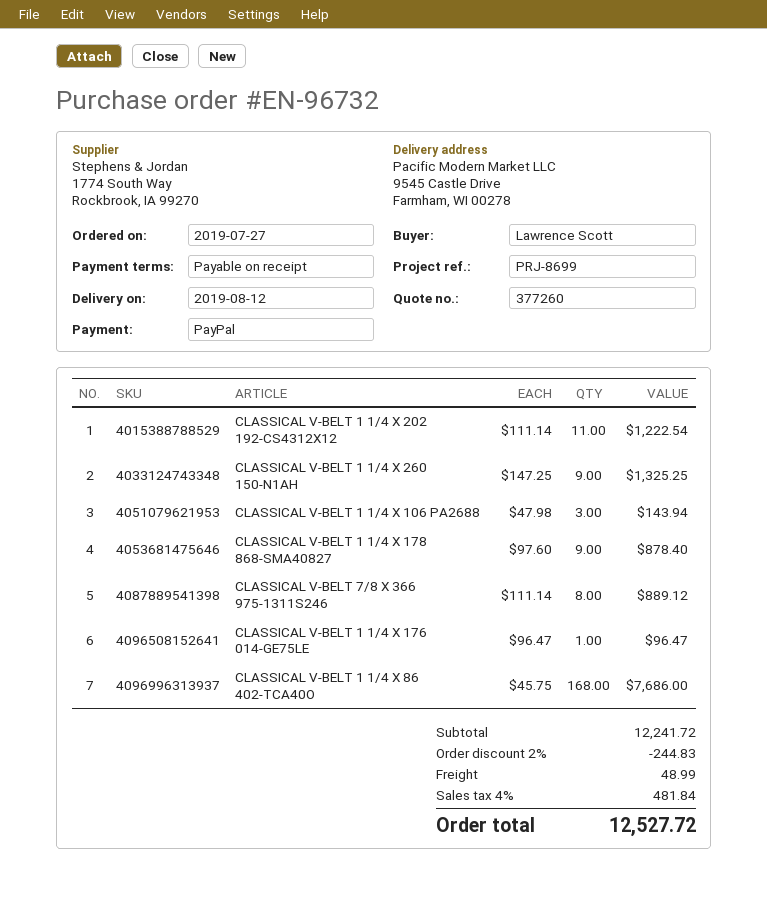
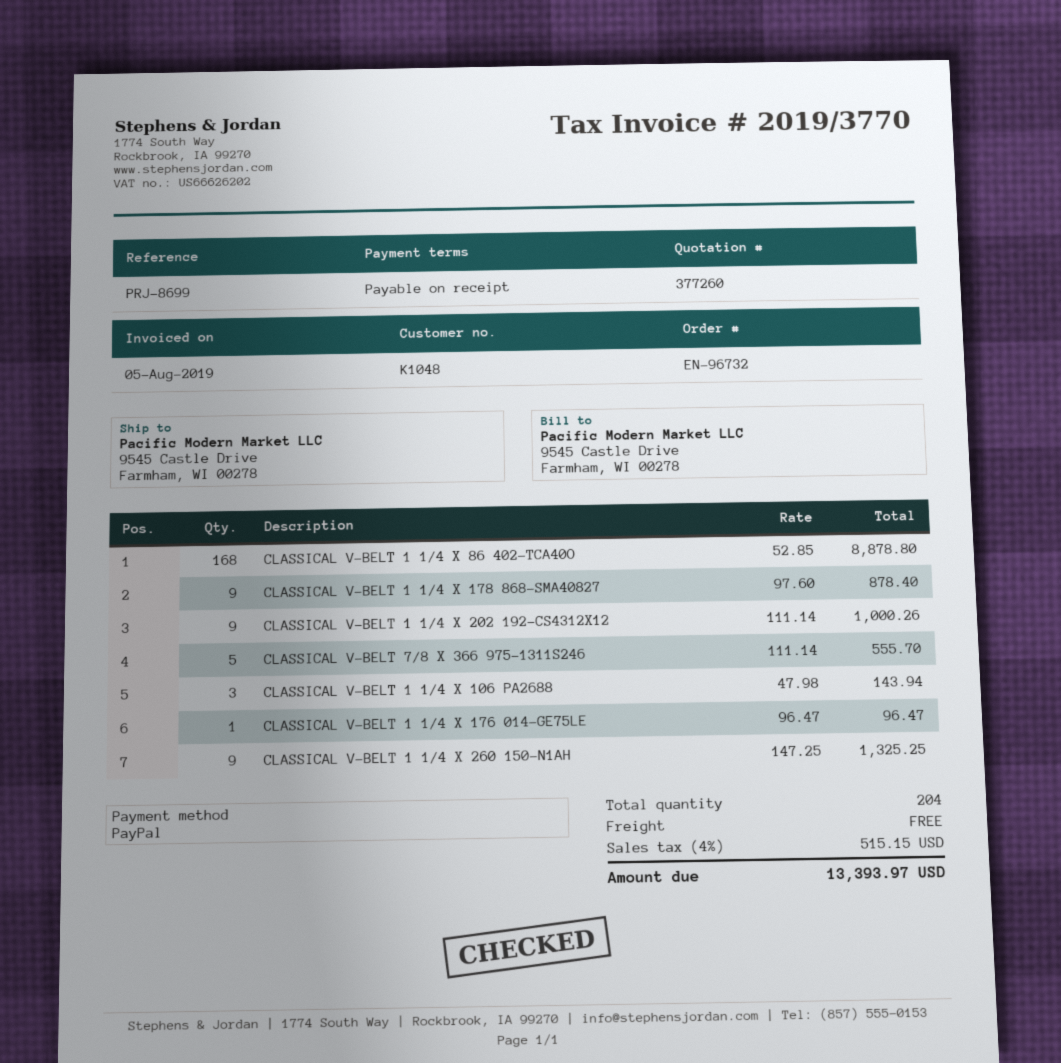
CLASSICAL V-BELT 1 1/4 X 202 192-CS4312X12: 11 x 111.14 = 1222.54 -> 9 x 111.14 = 1000.26
CLASSICAL V-BELT 7/8 X 366 975-1311S246: 8 x 111.14 = 889.12 -> 5 x 111.14 = 555.70
CLASSICAL V-BELT 1 1/4 X 86 402-TCA40O: 168 x 45.75 = 7686.00 -> 168 x 52.85 = 8878.80
discount: 2% = 244.83 -> none
shipping: 48.99 -> 0.00
tax: 4% = 481.84 -> 4% = 515.15
total: 12527.72 -> 13393.97

